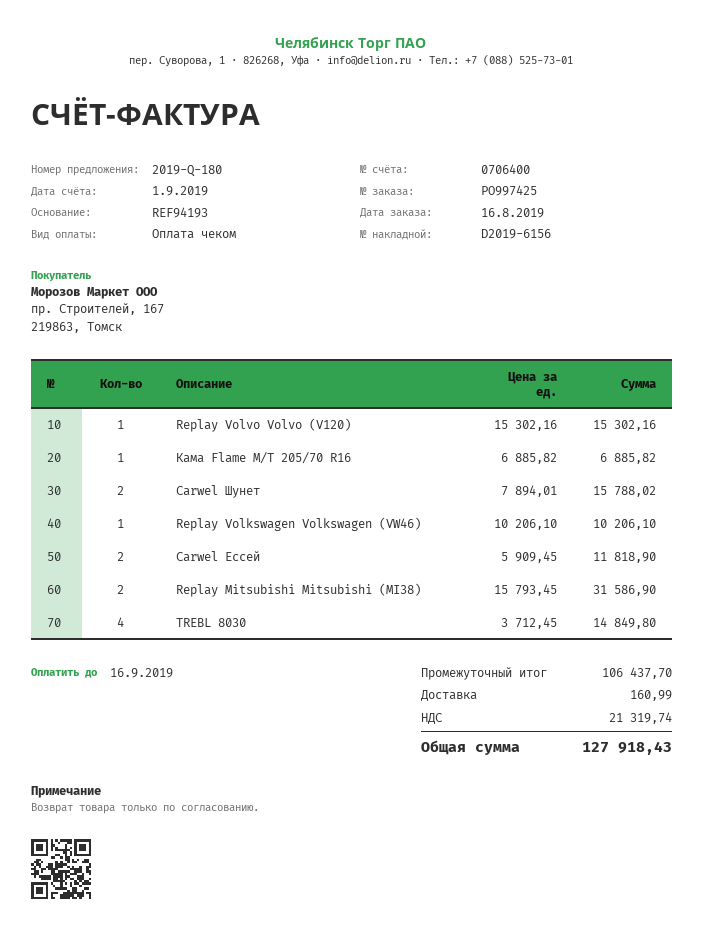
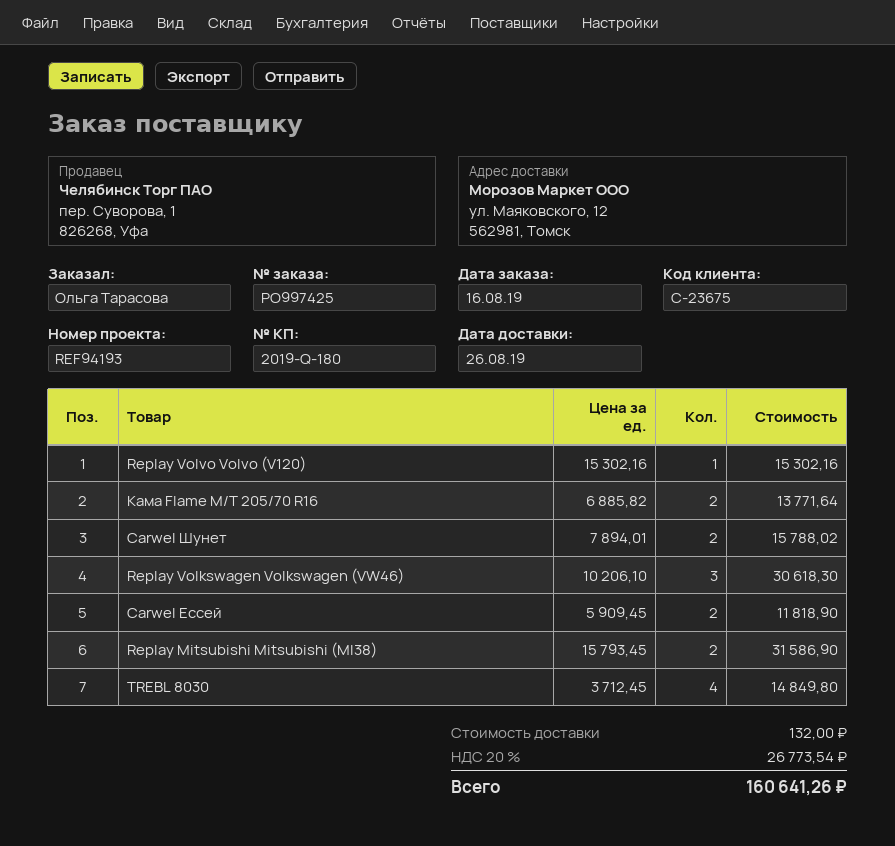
Кама Flame M/T 205/70 R16: 1 x 6885.82 = 6885.82 -> 2 x 6885.82 = 13771.64
Replay Volkswagen Volkswagen (VW46): 1 x 10206.10 = 10206.10 -> 3 x 10206.10 = 30618.30
shipping: 160.99 -> 132.00
tax: 21319.74 -> 26773.54
total: 127918.43 -> 160641.26

